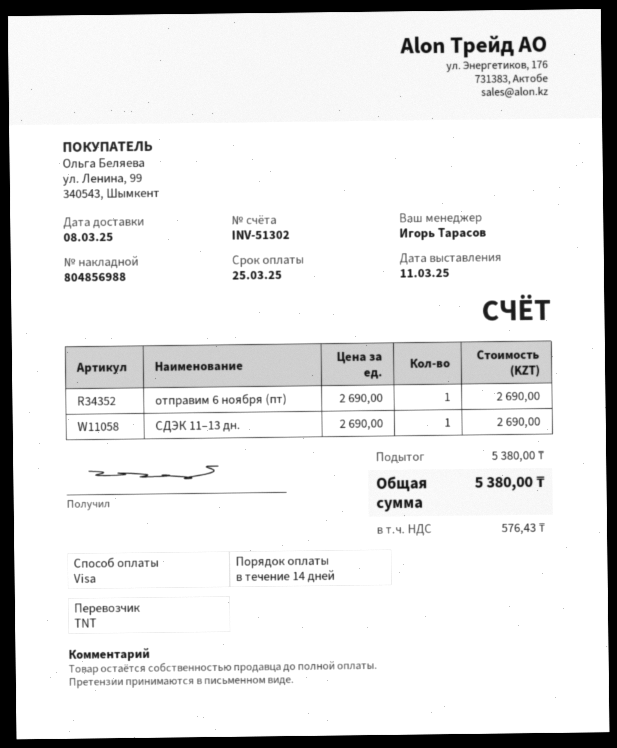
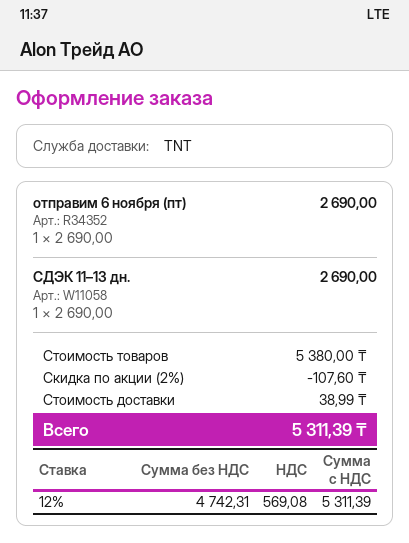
discount: none -> 2% = 107.60
shipping: none -> 38.99
tax: 576.43 -> 569.08
total: 5380.00 -> 5311.39

